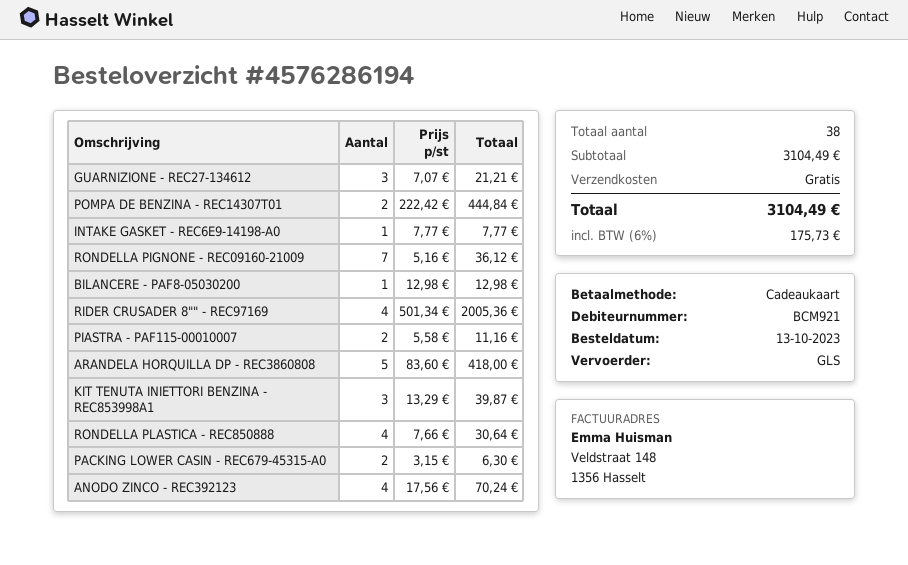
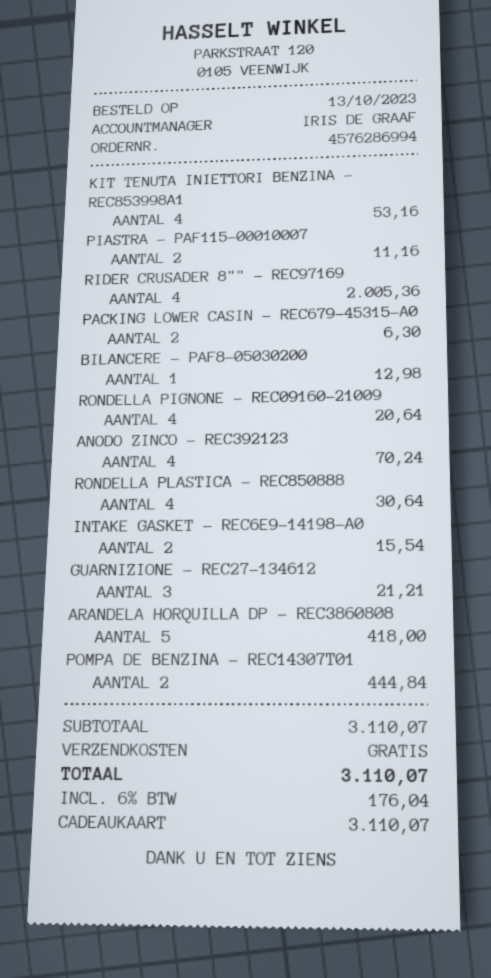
order number: 4576286194 -> 4576286994
INTAKE GASKET - REC6E9-14198-A0: 1 for 7.77 -> 2 for 15.54
RONDELLA PIGNONE - REC09160-21009: 7 for 36.12 -> 4 for 20.64
KIT TENUTA INIETTORI BENZINA - REC853998A1: 3 for 39.87 -> 4 for 53.16
subtotal: 3104.49 -> 3110.07
tax: 6% = 175.73 -> 6% = 176.04
total: 3104.49 -> 3110.07

